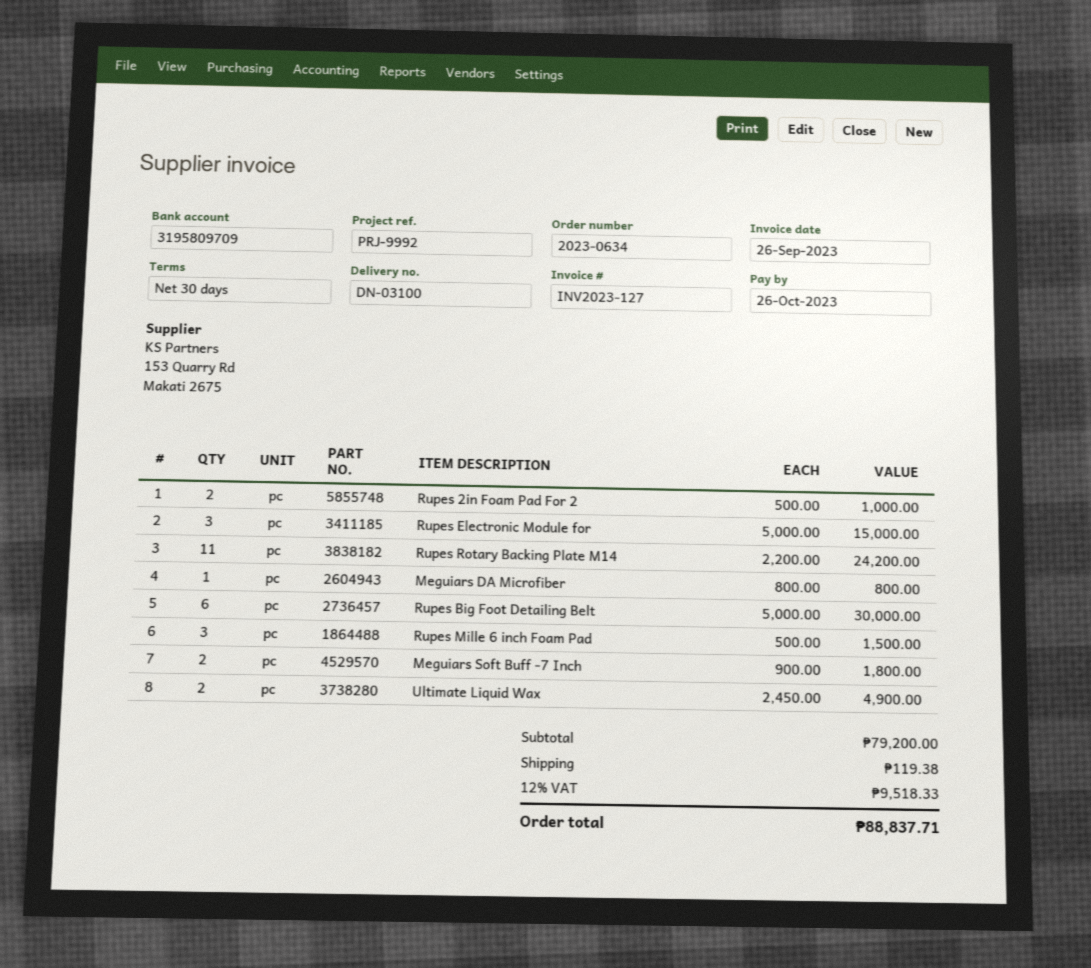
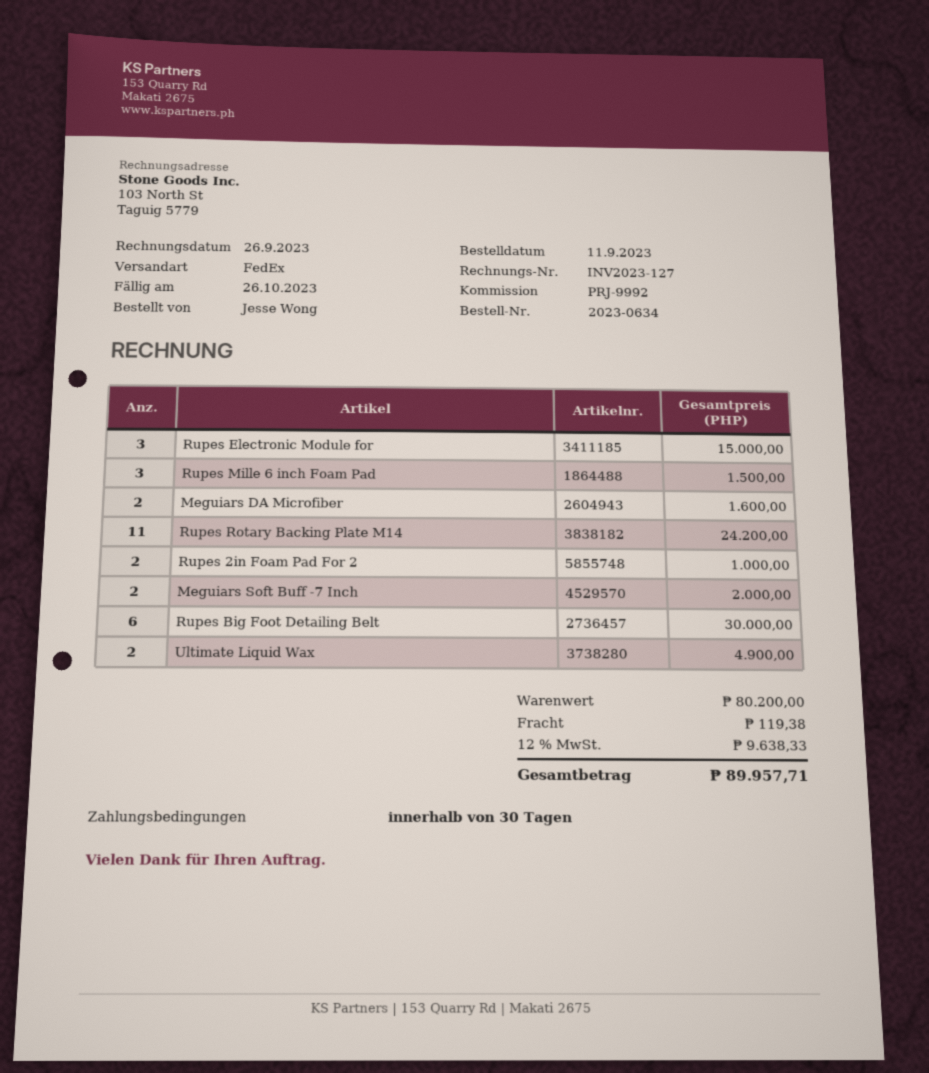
Meguiars DA Microfiber: 1 for 800.00 -> 2 for 1600.00
Meguiars Soft Buff -7 Inch: 2 for 1800.00 -> 2 for 2000.00
subtotal: 79200.00 -> 80200.00
tax: 12% = 9518.33 -> 12% = 9638.33
total: 88837.71 -> 89957.71

